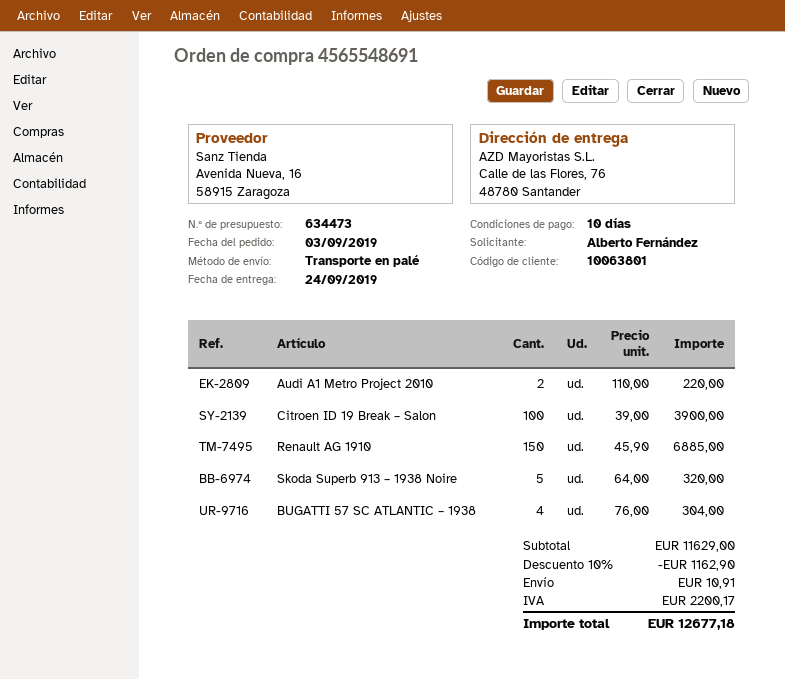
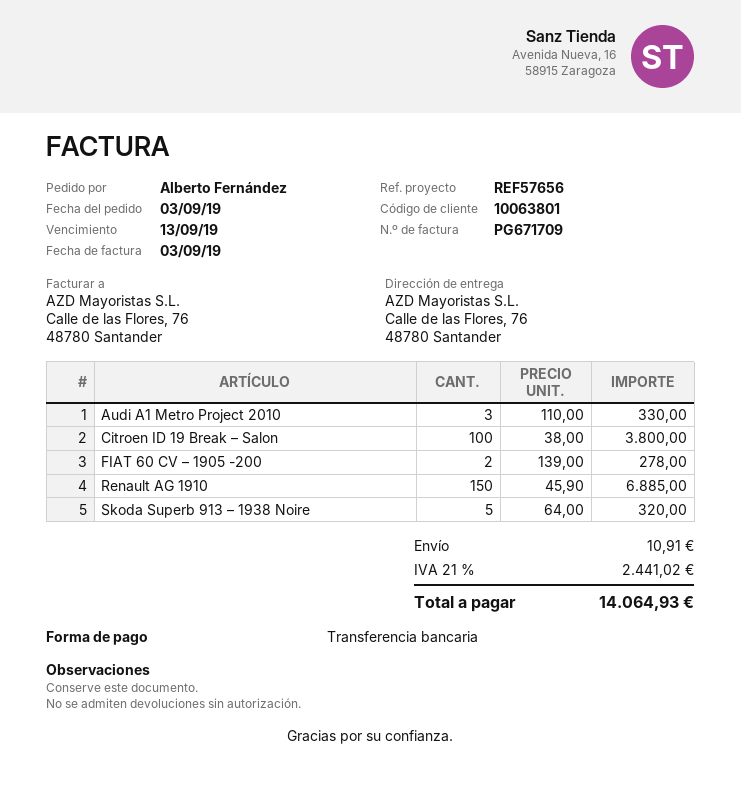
Audi A1 Metro Project 2010: 2 x 110.00 = 220.00 -> 3 x 110.00 = 330.00
Citroen ID 19 Break – Salon: 100 x 39.00 = 3900.00 -> 100 x 38.00 = 3800.00
BUGATTI 57 SC ATLANTIC – 1938: 4 x 76.00 = 304.00 -> none
FIAT 60 CV – 1905 -200: none -> 2 x 139.00 = 278.00
discount: 10% = 1162.90 -> none
tax: 2200.17 -> 2441.02
total: 12677.18 -> 14064.93

